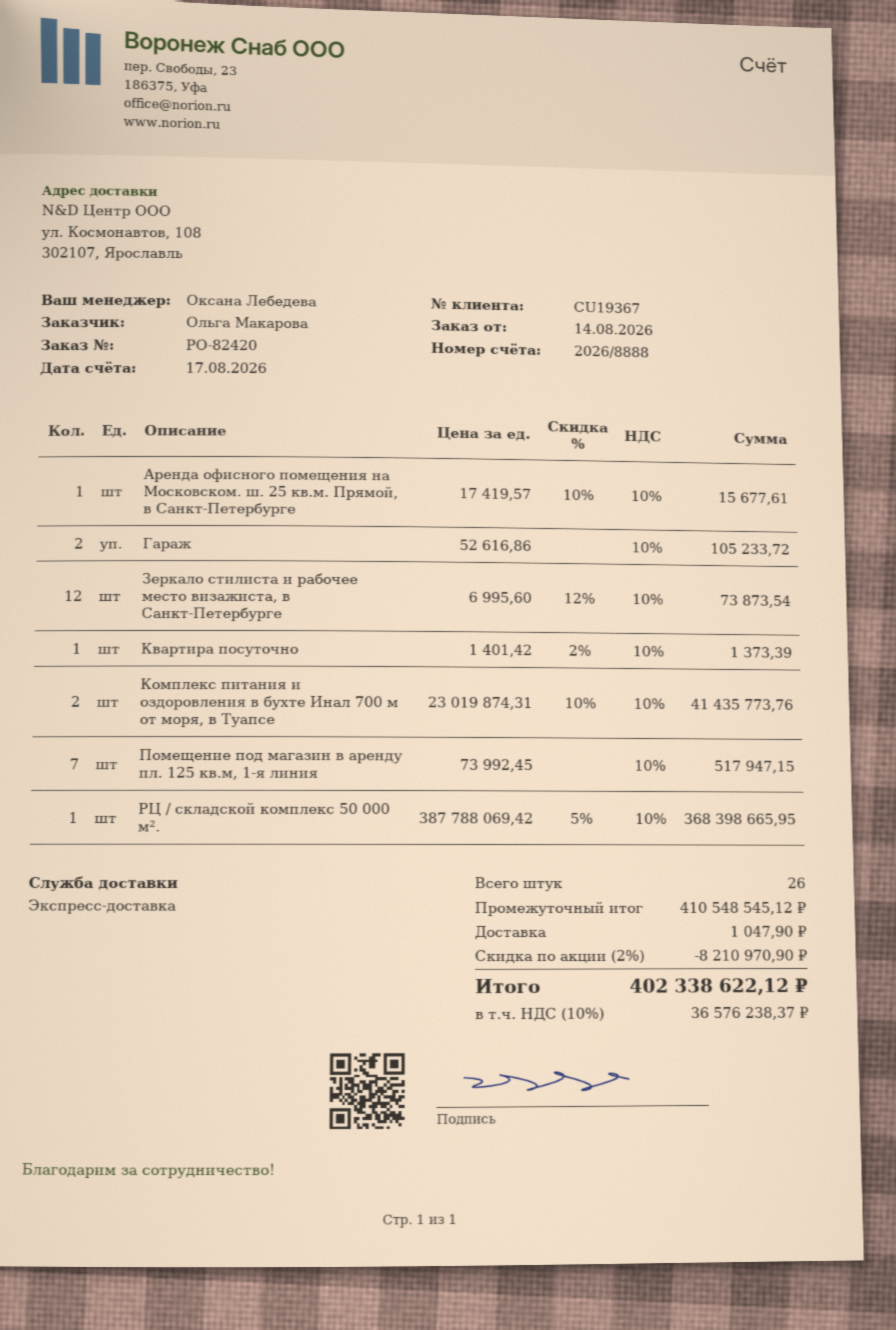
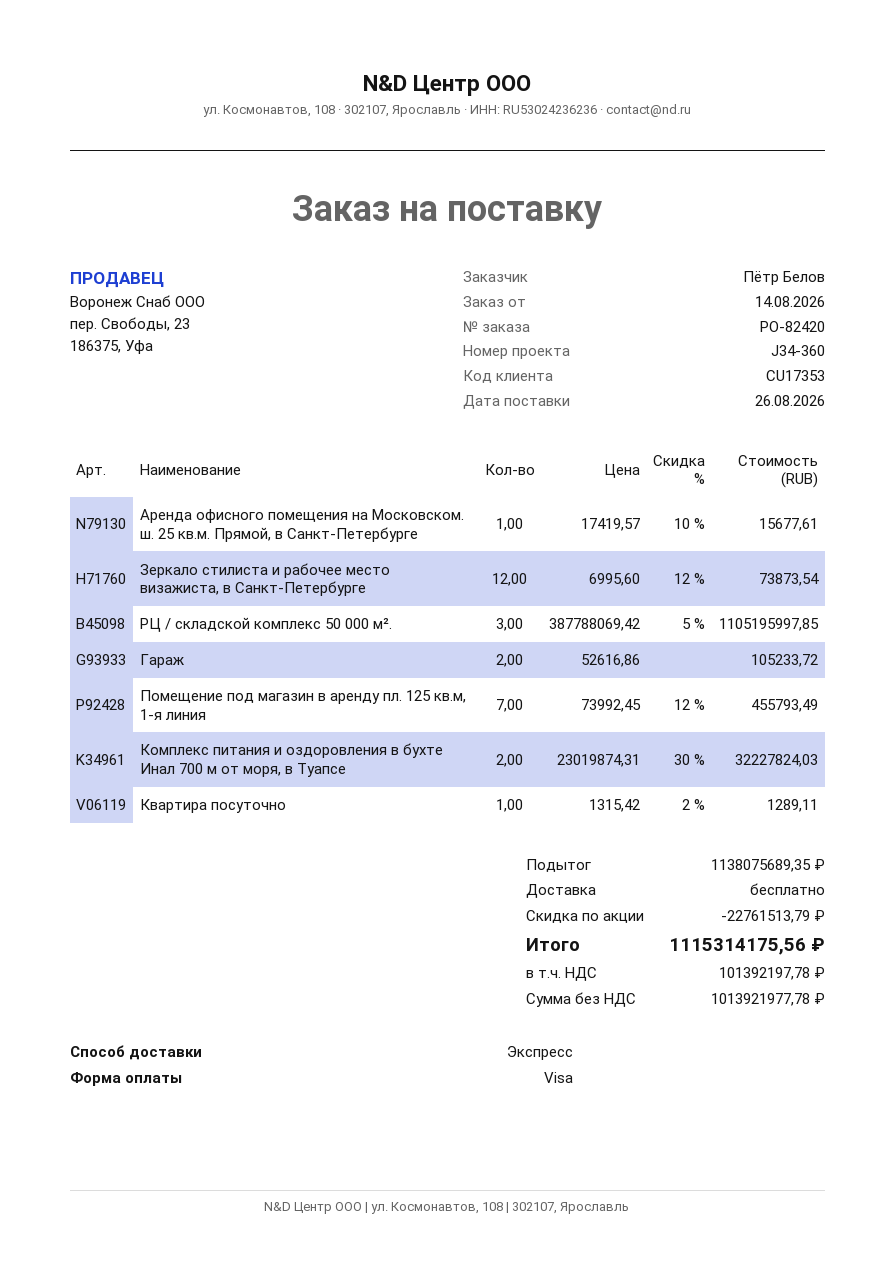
customer number: CU19367 -> CU17353
ordered by: Ольга Макарова -> Пётр Белов
Квартира посуточно: 1 x 1401.42 - 2% = 1373.39 -> 1 x 1315.42 - 2% = 1289.11
Комплекс питания и оздоровления в бухте Инал 700 м от моря, в Туапсе: 2 x 23019874.31 - 10% = 41435773.76 -> 2 x 23019874.31 - 30% = 32227824.03
Помещение под магазин в аренду пл. 125 кв.м, 1-я линия: 7 x 73992.45 = 517947.15 -> 7 x 73992.45 - 12% = 455793.49
РЦ / складской комплекс 50 000 м².: 1 x 387788069.42 - 5% = 368398665.95 -> 3 x 387788069.42 - 5% = 1105195997.85
subtotal: 410548545.12 -> 1138075689.35
discount: 8210970.90 -> 22761513.79
shipping: 1047.90 -> 0.00
tax: 36576238.37 -> 101392197.78
total: 402338622.12 -> 1115314175.56

